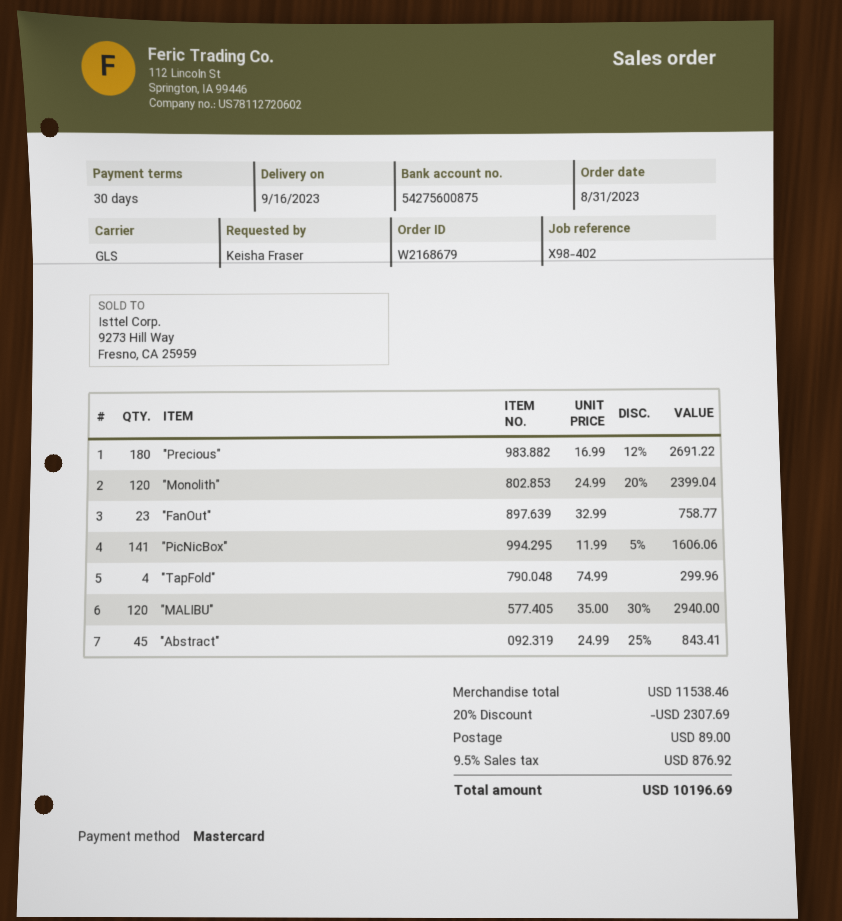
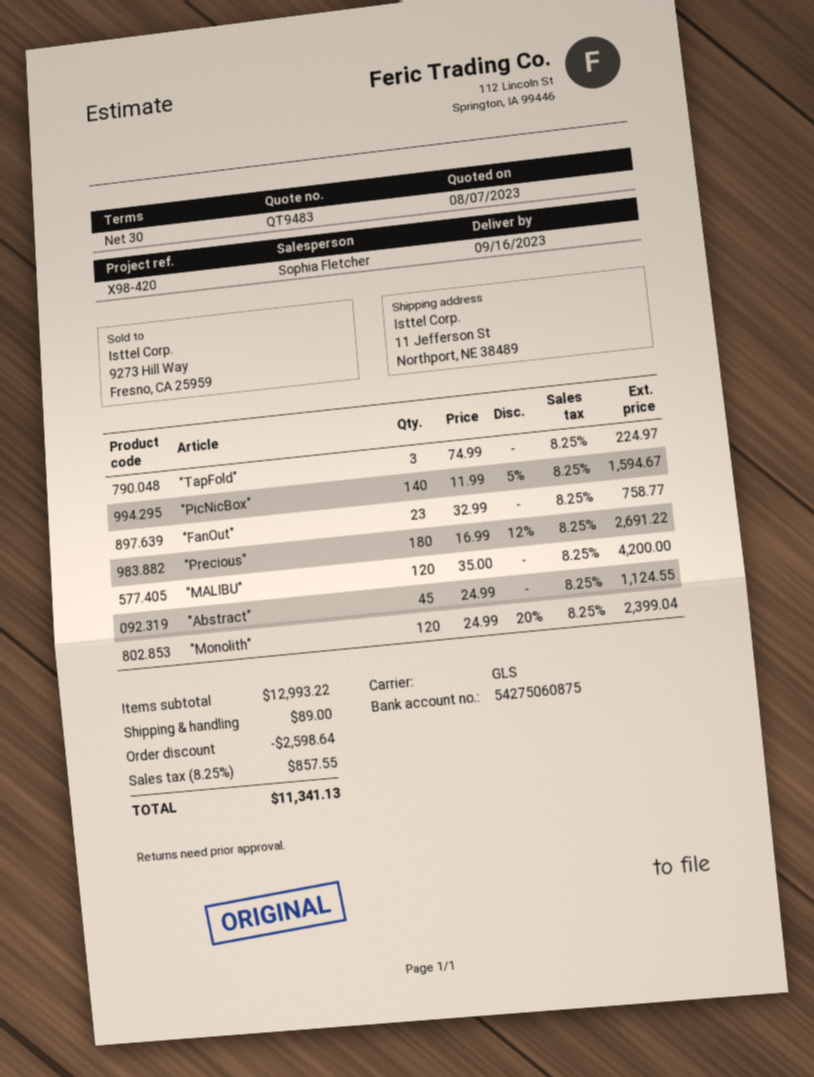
reference: X98-402 -> X98-420
bank account: 54275600875 -> 54275060875
"PicNicBox": 141 x 11.99 - 5% = 1606.06 -> 140 x 11.99 - 5% = 1594.67
"TapFold": 4 x 74.99 = 299.96 -> 3 x 74.99 = 224.97
"MALIBU": 120 x 35.00 - 30% = 2940.00 -> 120 x 35.00 = 4200.00
"Abstract": 45 x 24.99 - 25% = 843.41 -> 45 x 24.99 = 1124.55
subtotal: 11538.46 -> 12993.22
discount: 2307.69 -> 2598.64
tax: 9.5% = 876.92 -> 8.25% = 857.55
total: 10196.69 -> 11341.13

